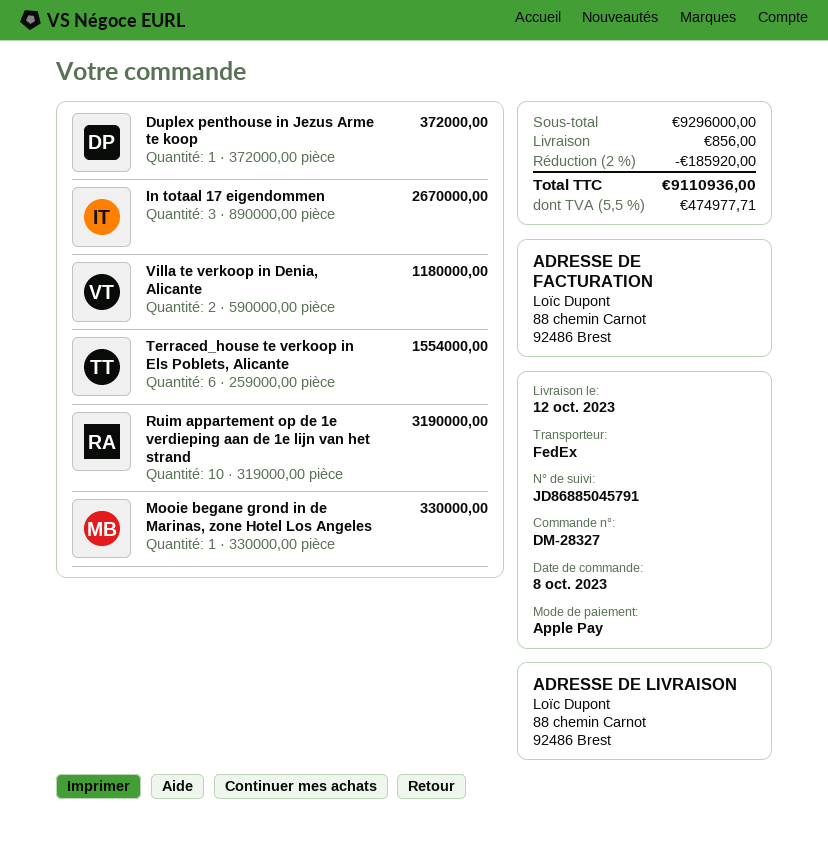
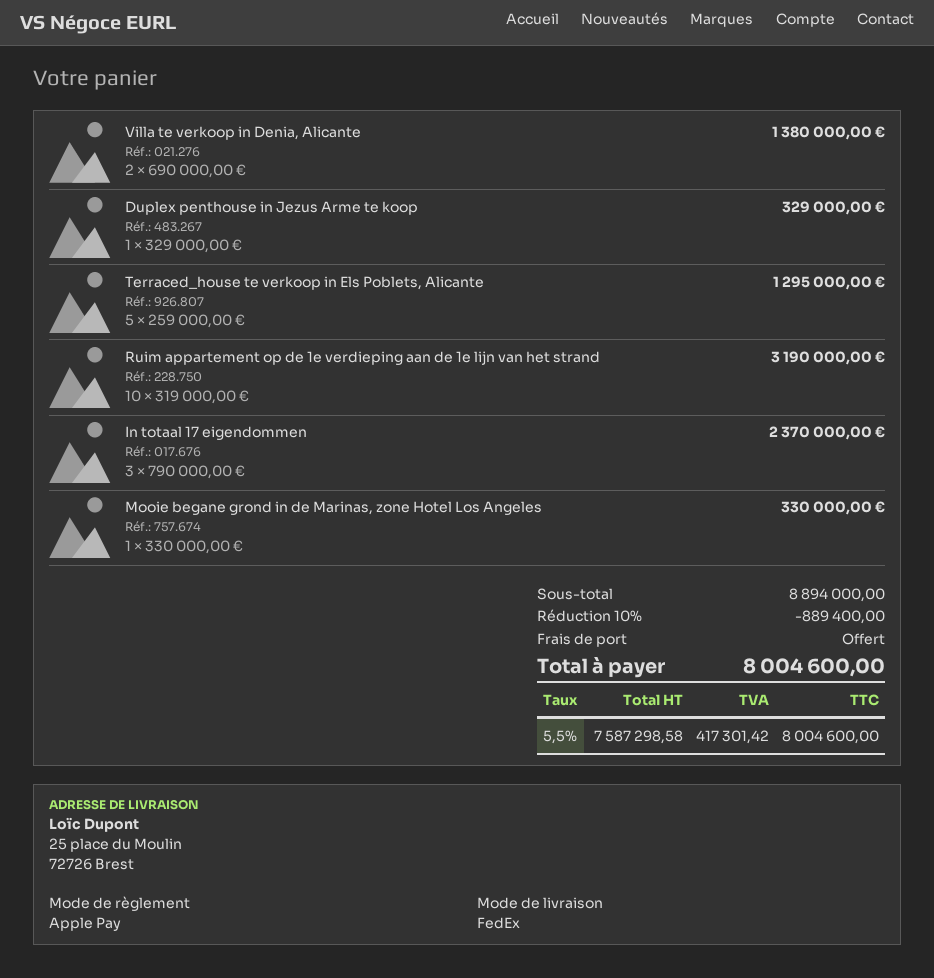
ship to: 88 chemin Carnot, 92486 Brest -> 25 place du Moulin, 72726 Brest
Duplex penthouse in Jezus Arme te koop: 1 x 372000.00 = 372000.00 -> 1 x 329000.00 = 329000.00
In totaal 17 eigendommen: 3 x 890000.00 = 2670000.00 -> 3 x 790000.00 = 2370000.00
Villa te verkoop in Denia, Alicante: 2 x 590000.00 = 1180000.00 -> 2 x 690000.00 = 1380000.00
Terraced_house te verkoop in Els Poblets, Alicante: 6 x 259000.00 = 1554000.00 -> 5 x 259000.00 = 1295000.00
subtotal: 9296000.00 -> 8894000.00
discount: 2% = 185920.00 -> 10% = 889400.00
shipping: 856.00 -> 0.00
tax: 5.5% = 474977.71 -> 5.5% = 417301.42
total: 9110936.00 -> 8004600.00

